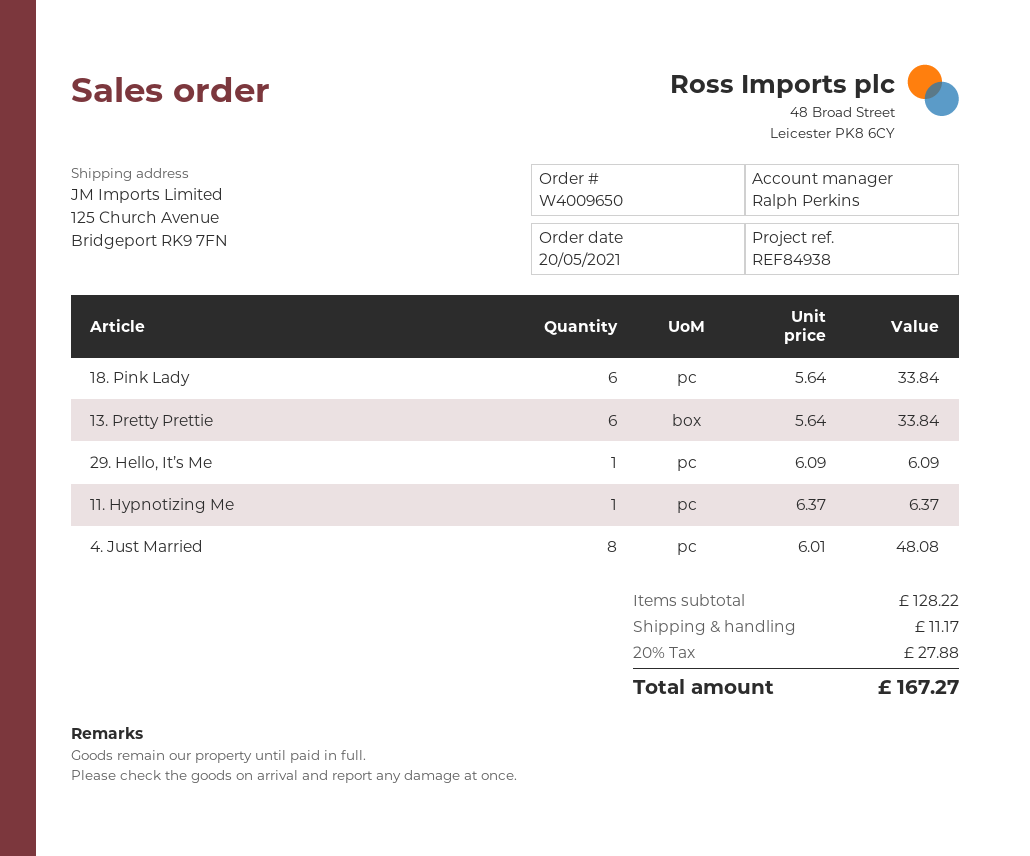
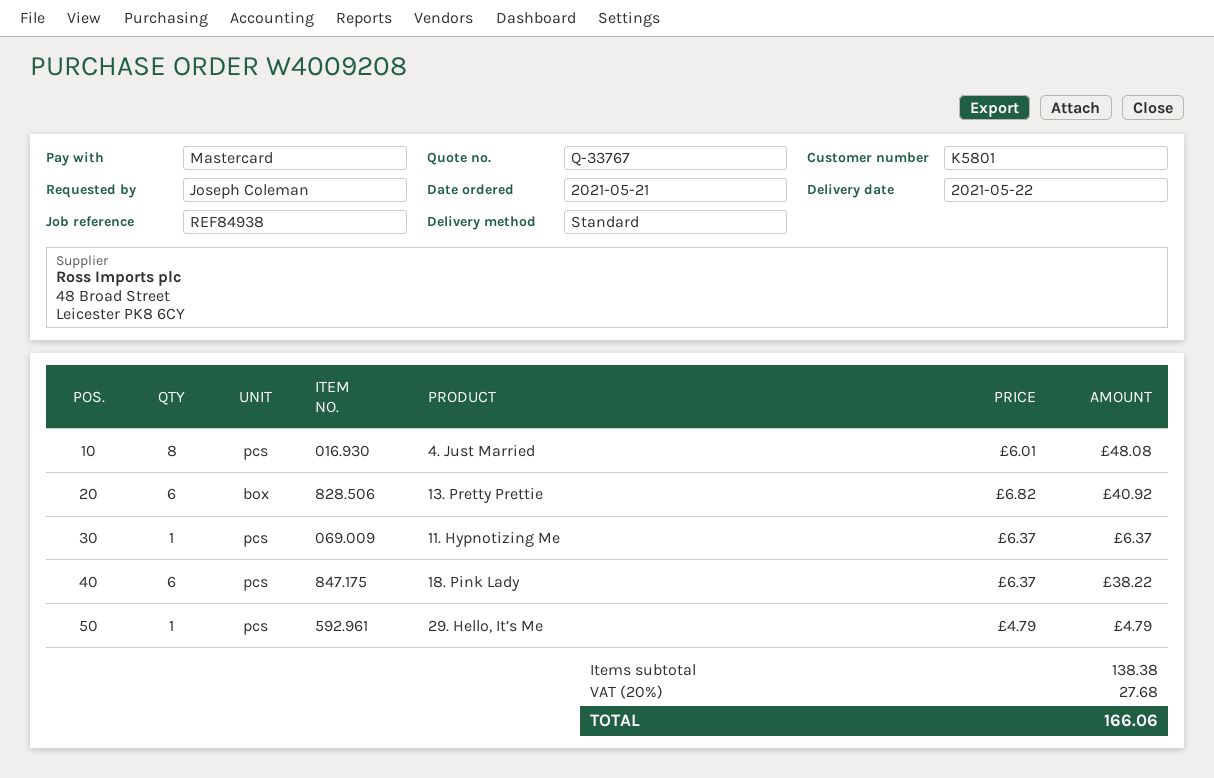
order number: W4009650 -> W4009208
order date: 2021-05-20 -> 2021-05-21
18. Pink Lady: 6 x 5.64 = 33.84 -> 6 x 6.37 = 38.22
13. Pretty Prettie: 6 x 5.64 = 33.84 -> 6 x 6.82 = 40.92
29. Hello, It’s Me: 1 x 6.09 = 6.09 -> 1 x 4.79 = 4.79
subtotal: 128.22 -> 138.38
shipping: 11.17 -> none
tax: 20% = 27.88 -> 20% = 27.68
total: 167.27 -> 166.06

